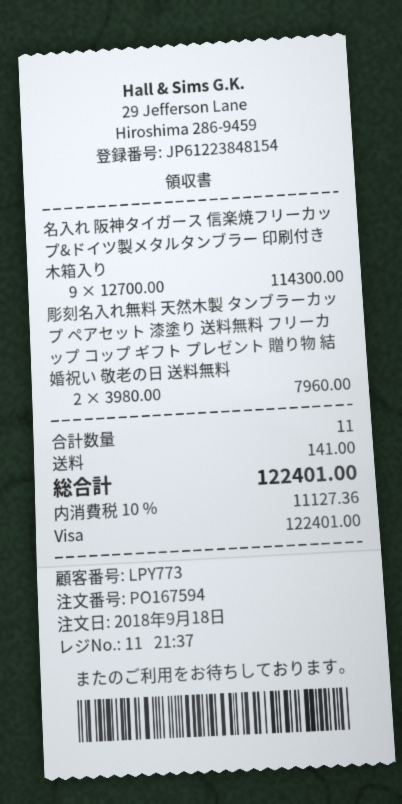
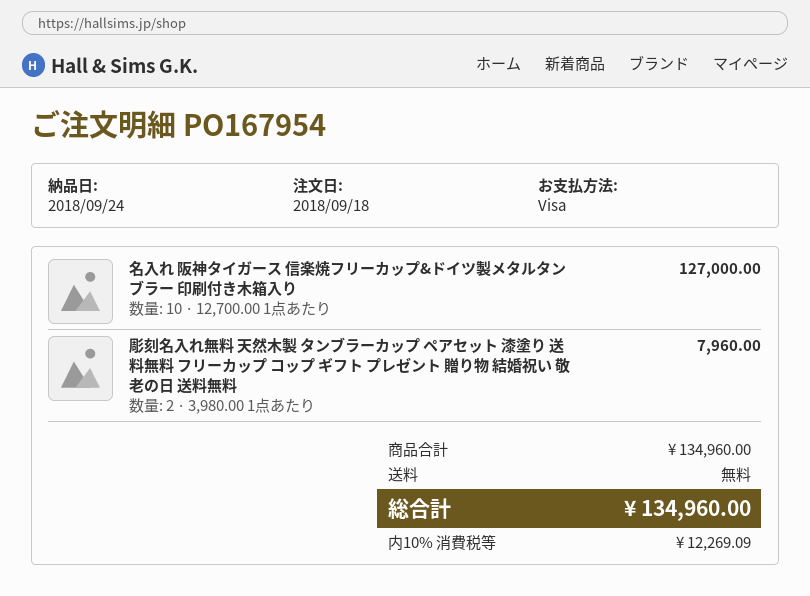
order number: PO167594 -> PO167954
名入れ 阪神タイガース 信楽焼フリーカップ&ドイツ製メタルタンブラー 印刷付き木箱入り: 9 x 12700.00 = 114300.00 -> 10 x 12700.00 = 127000.00
shipping: 141.00 -> 0.00
tax: 10% = 11127.36 -> 10% = 12269.09
total: 122401.00 -> 134960.00

